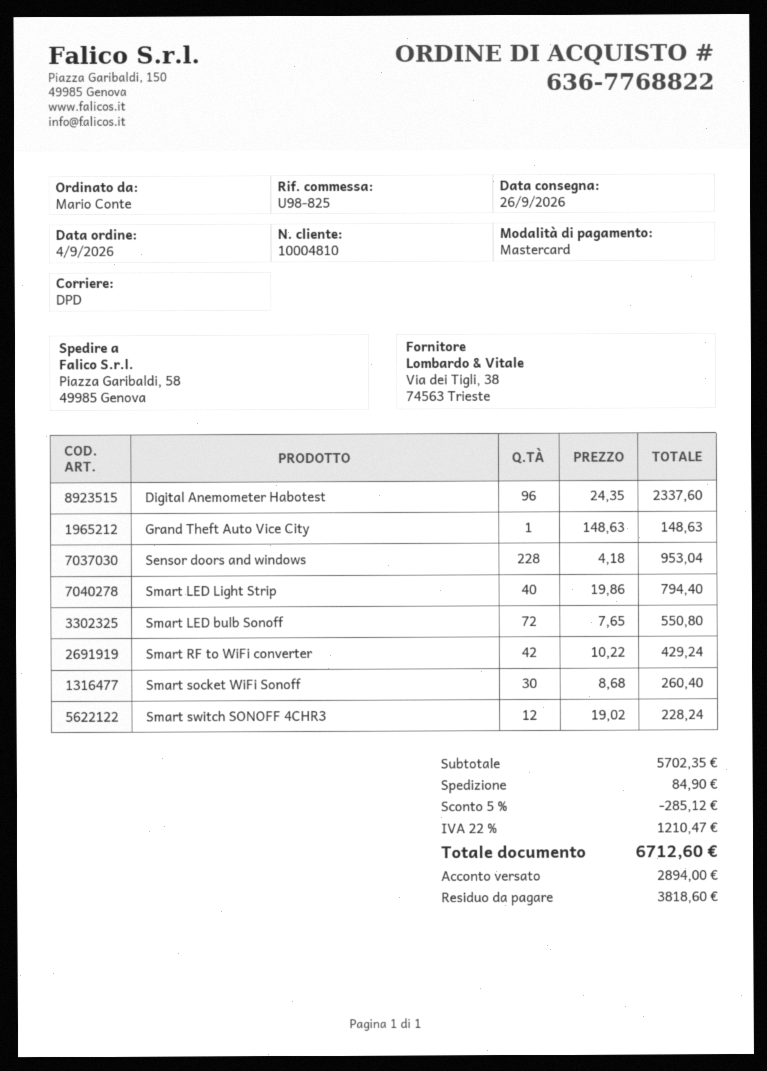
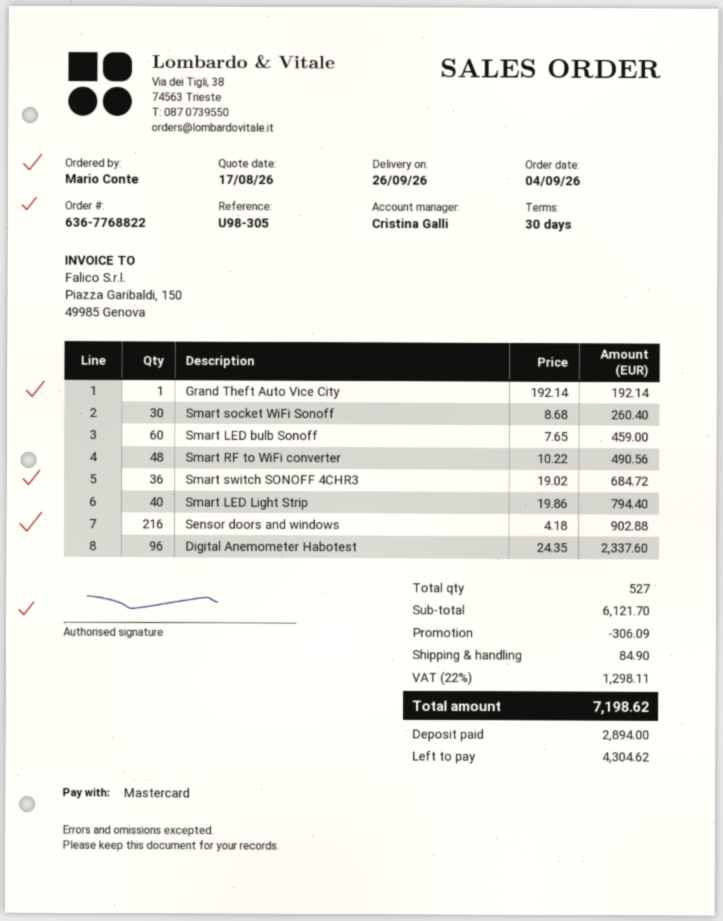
reference: U98-825 -> U98-305
Grand Theft Auto Vice City: 1 x 148.63 = 148.63 -> 1 x 192.14 = 192.14
Sensor doors and windows: 228 x 4.18 = 953.04 -> 216 x 4.18 = 902.88
Smart LED bulb Sonoff: 72 x 7.65 = 550.80 -> 60 x 7.65 = 459.00
Smart RF to WiFi converter: 42 x 10.22 = 429.24 -> 48 x 10.22 = 490.56
Smart switch SONOFF 4CHR3: 12 x 19.02 = 228.24 -> 36 x 19.02 = 684.72
subtotal: 5702.35 -> 6121.70
discount: 285.12 -> 306.09
tax: 22% = 1210.47 -> 22% = 1298.11
total: 6712.60 -> 7198.62
balance: 3818.60 -> 4304.62

